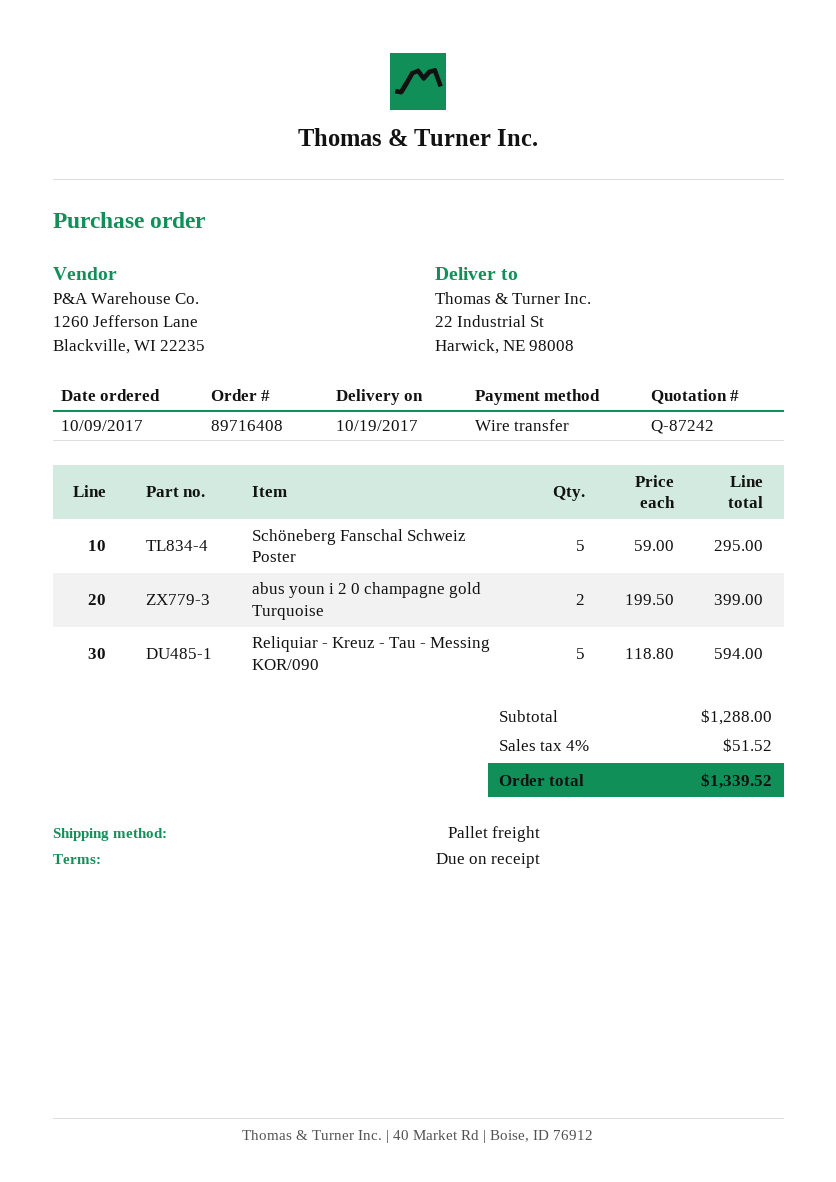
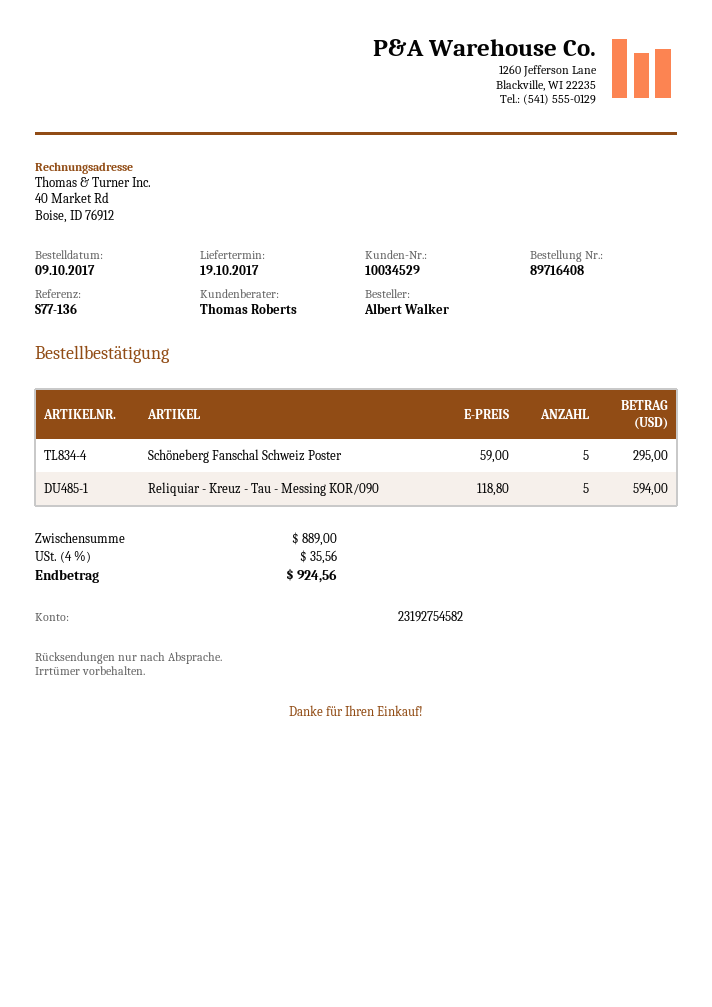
abus youn i 2 0 champagne gold Turquoise: 2 x 199.50 = 399.00 -> none
subtotal: 1288.00 -> 889.00
tax: 4% = 51.52 -> 4% = 35.56
total: 1339.52 -> 924.56

